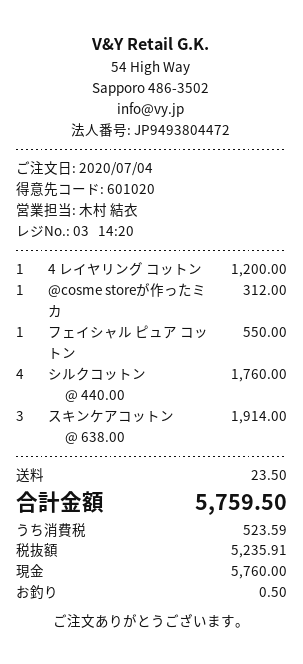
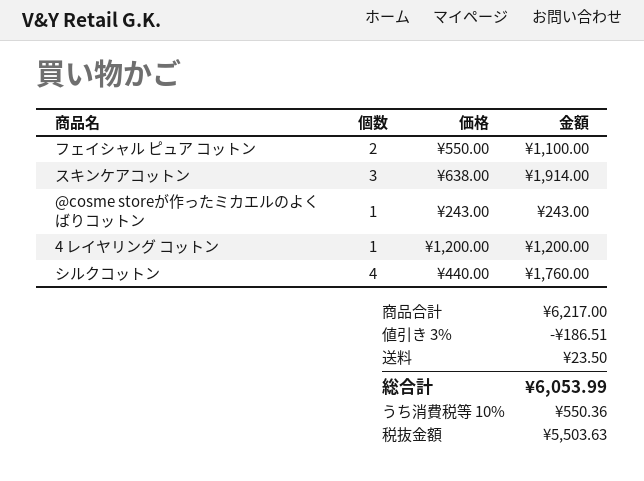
@cosme storeが作ったミカ: 1 x 312.00 = 312.00 -> 1 x 243.00 = 243.00
フェイシャル ピュア コットン: 1 x 550.00 = 550.00 -> 2 x 550.00 = 1100.00
discount: none -> 3% = 186.51
net: 5235.91 -> 5503.63
tax: 523.59 -> 550.36
total: 5759.50 -> 6053.99

